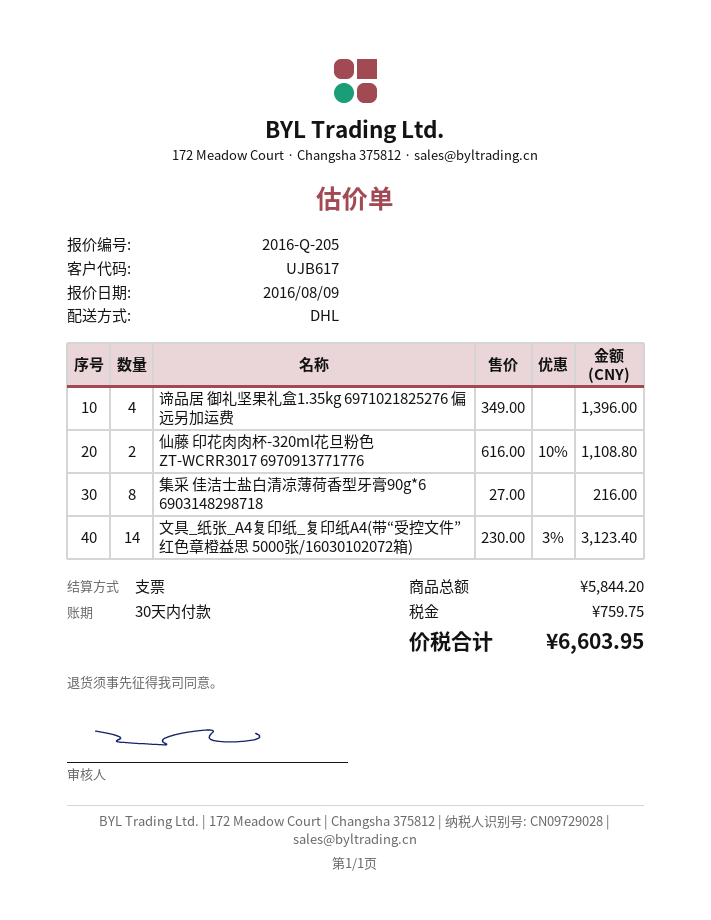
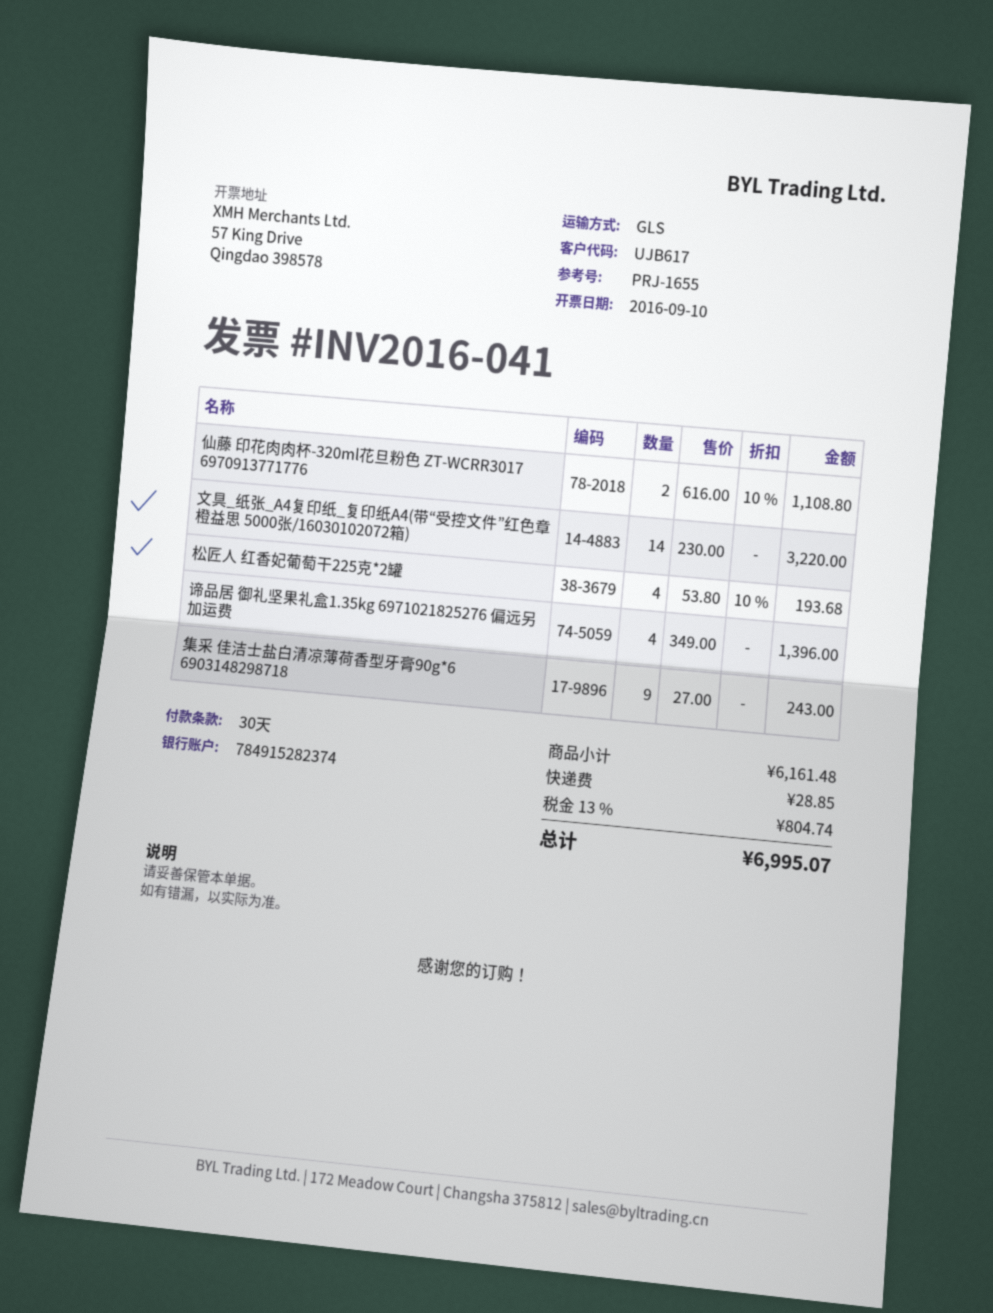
shipping method: DHL -> GLS
集采 佳洁士盐白清凉薄荷香型牙膏90g*6 6903148298718: 8 x 27.00 = 216.00 -> 9 x 27.00 = 243.00
文具_纸张_A4复印纸_复印纸A4(带“受控文件”红色章橙益思 5000张/16030102072箱): 14 x 230.00 - 3% = 3123.40 -> 14 x 230.00 = 3220.00
松匠人 红香妃葡萄干225克*2罐: none -> 4 x 53.80 - 10% = 193.68
subtotal: 5844.20 -> 6161.48
shipping: none -> 28.85
tax: 759.75 -> 804.74
total: 6603.95 -> 6995.07

